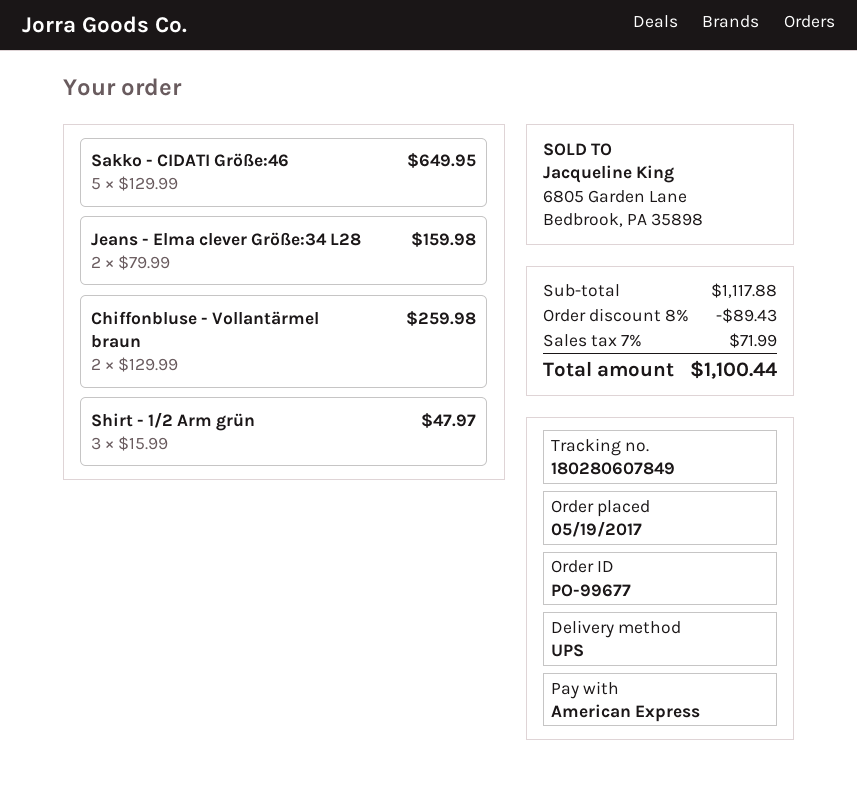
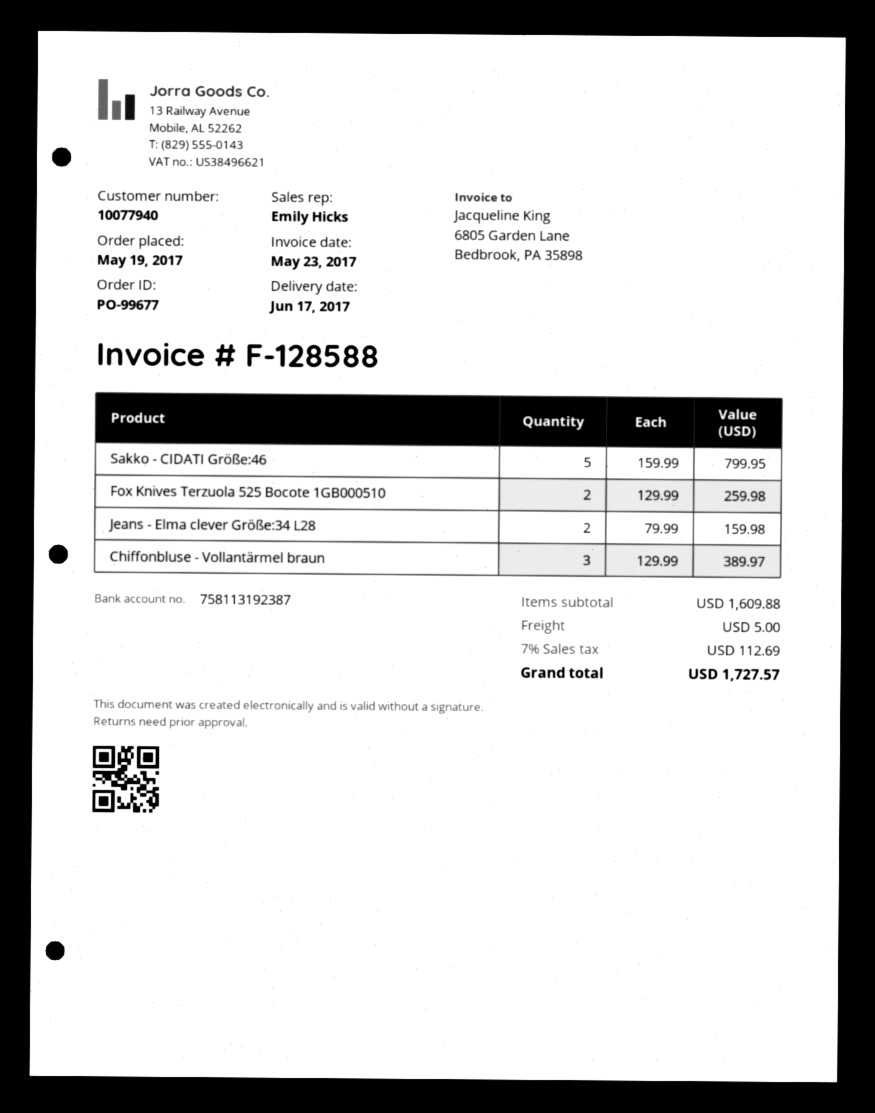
Sakko - CIDATI Größe:46: 5 x 129.99 = 649.95 -> 5 x 159.99 = 799.95
Chiffonbluse - Vollantärmel braun: 2 x 129.99 = 259.98 -> 3 x 129.99 = 389.97
Shirt - 1/2 Arm grün: 3 x 15.99 = 47.97 -> none
Fox Knives Terzuola 525 Bocote 1GB000510: none -> 2 x 129.99 = 259.98
subtotal: 1117.88 -> 1609.88
discount: 8% = 89.43 -> none
shipping: none -> 5.00
tax: 7% = 71.99 -> 7% = 112.69
total: 1100.44 -> 1727.57

